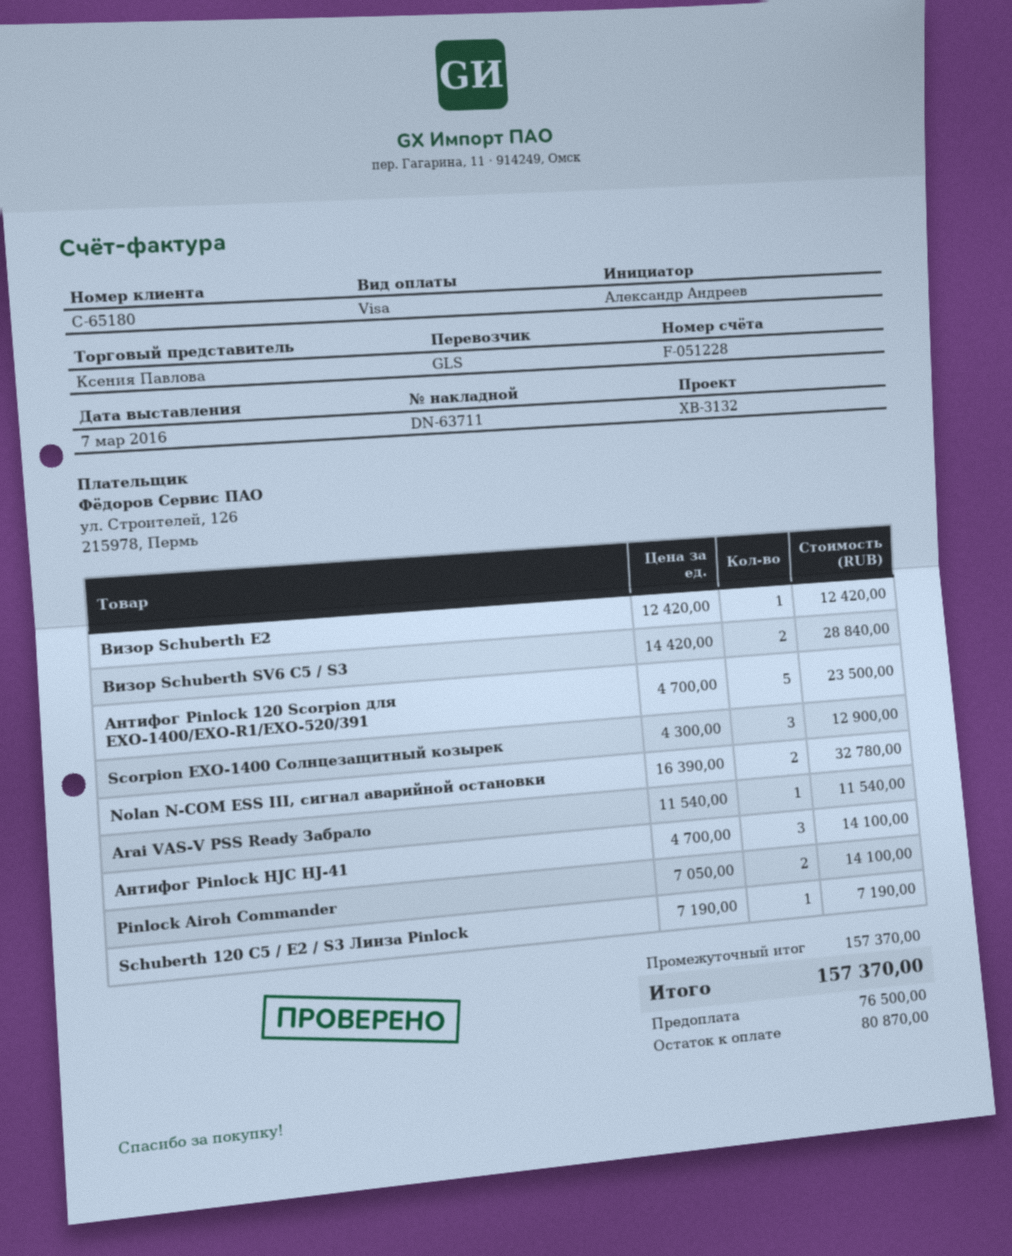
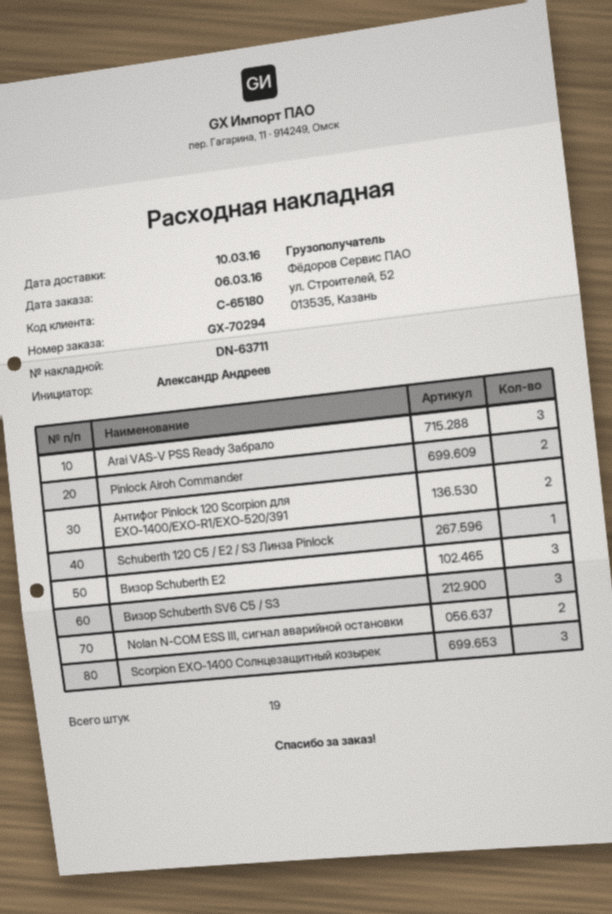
Визор Schuberth E2: 1 -> 3
Визор Schuberth SV6 C5 / S3: 2 -> 3
Антифог Pinlock 120 Scorpion для EXO-1400/EXO-R1/EXO-520/391: 5 -> 2
Arai VAS-V PSS Ready Забрало: 1 -> 3
Антифог Pinlock HJC HJ-41: 3 -> none

